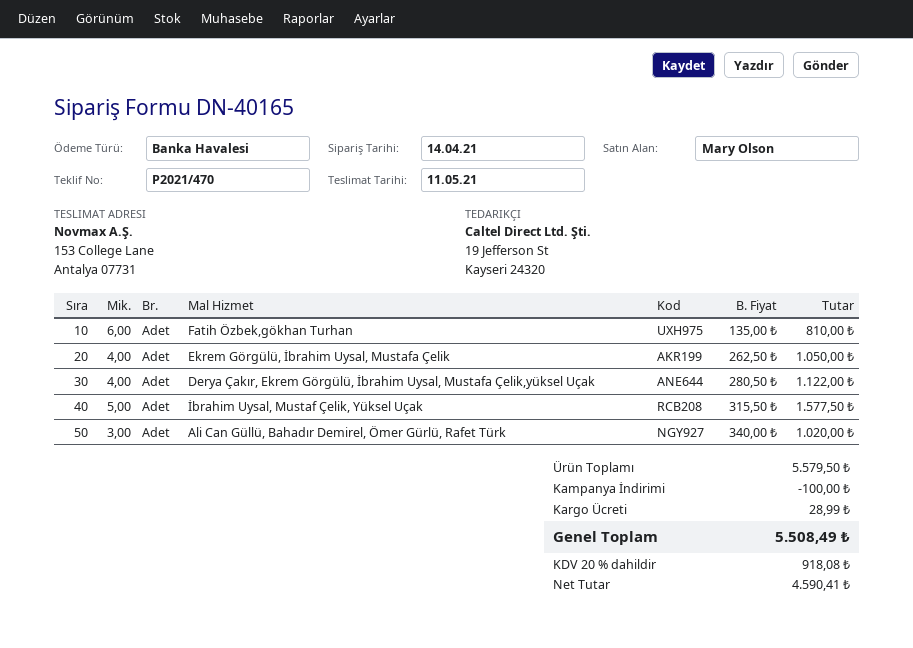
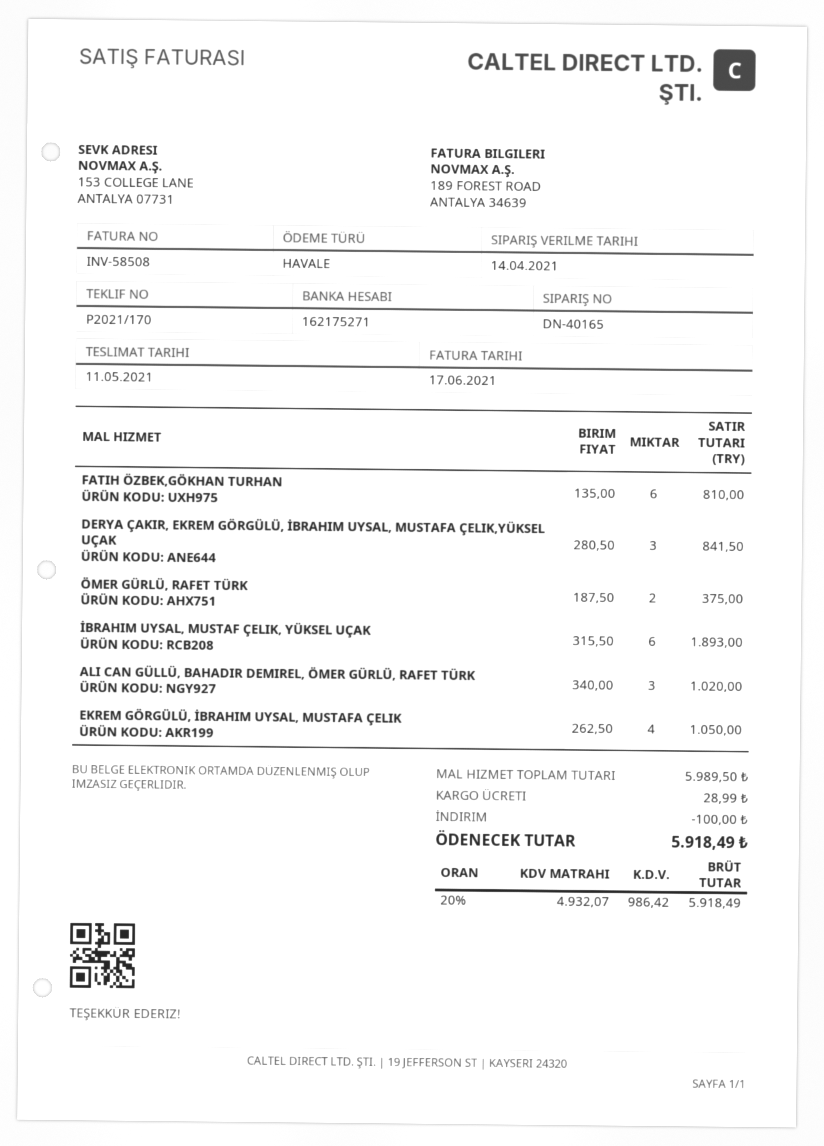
quote number: P2021/470 -> P2021/170
Derya Çakır, Ekrem Görgülü, İbrahim Uysal, Mustafa Çelik,yüksel Uçak: 4 x 280.50 = 1122.00 -> 3 x 280.50 = 841.50
İbrahim Uysal, Mustaf Çelik, Yüksel Uçak: 5 x 315.50 = 1577.50 -> 6 x 315.50 = 1893.00
ÖMER GÜRLÜ, RAFET TÜRK: none -> 2 x 187.50 = 375.00
subtotal: 5579.50 -> 5989.50
net: 4590.41 -> 4932.07
tax: 20% = 918.08 -> 20% = 986.42
total: 5508.49 -> 5918.49

